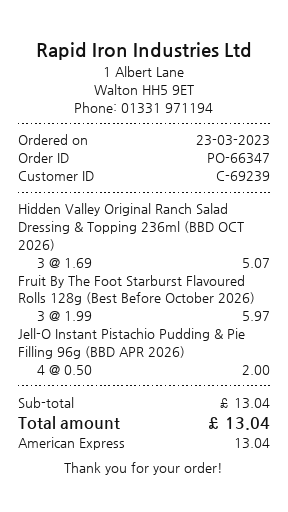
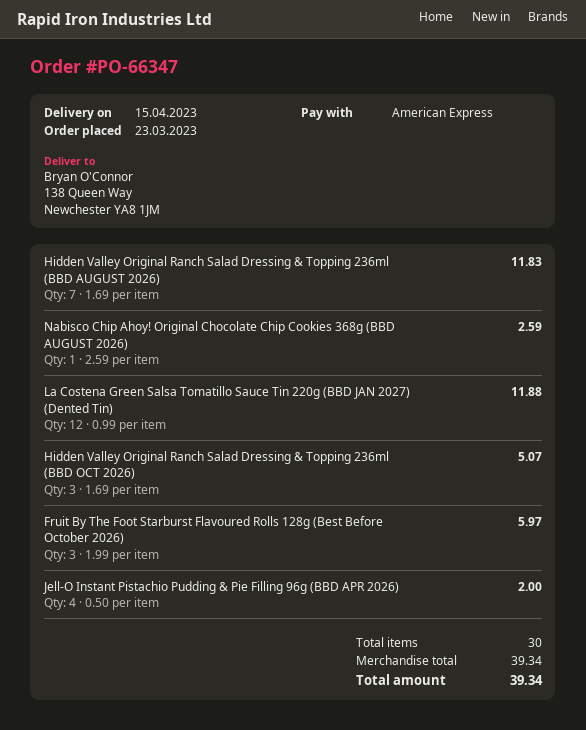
Hidden Valley Original Ranch Salad Dressing & Topping 236ml (BBD AUGUST 2026): none -> 7 x 1.69 = 11.83
Nabisco Chip Ahoy! Original Chocolate Chip Cookies 368g (BBD AUGUST 2026): none -> 1 x 2.59 = 2.59
La Costena Green Salsa Tomatillo Sauce Tin 220g (BBD JAN 2027) (Dented Tin): none -> 12 x 0.99 = 11.88
subtotal: 13.04 -> 39.34
total: 13.04 -> 39.34

